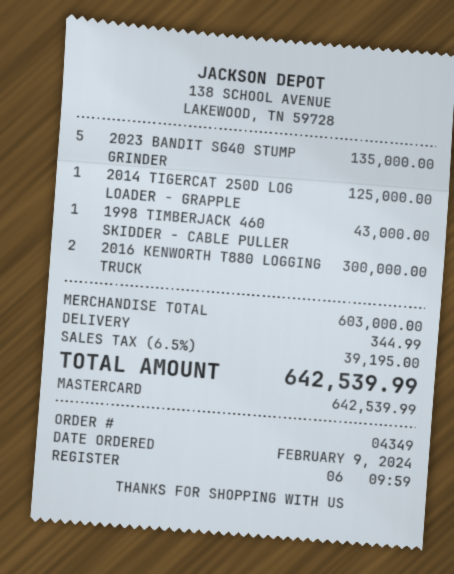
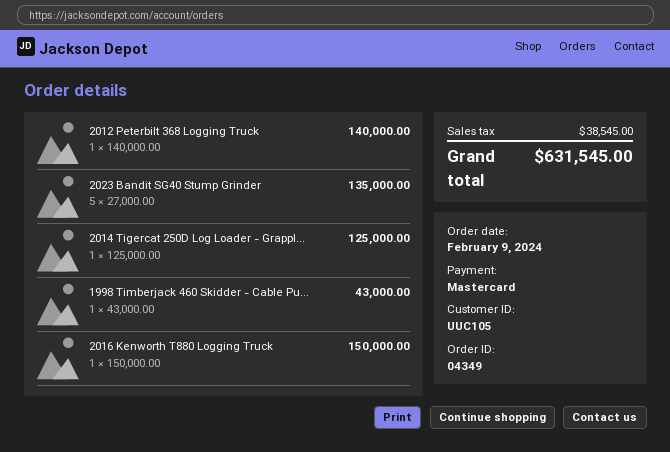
2016 KENWORTH T880 LOGGING TRUCK: 2 for 300000.00 -> 1 for 150000.00
2012 Peterbilt 368 Logging Truck: none -> 1 for 140000.00
shipping: 344.99 -> none
tax: 39195.00 -> 38545.00
total: 642539.99 -> 631545.00

